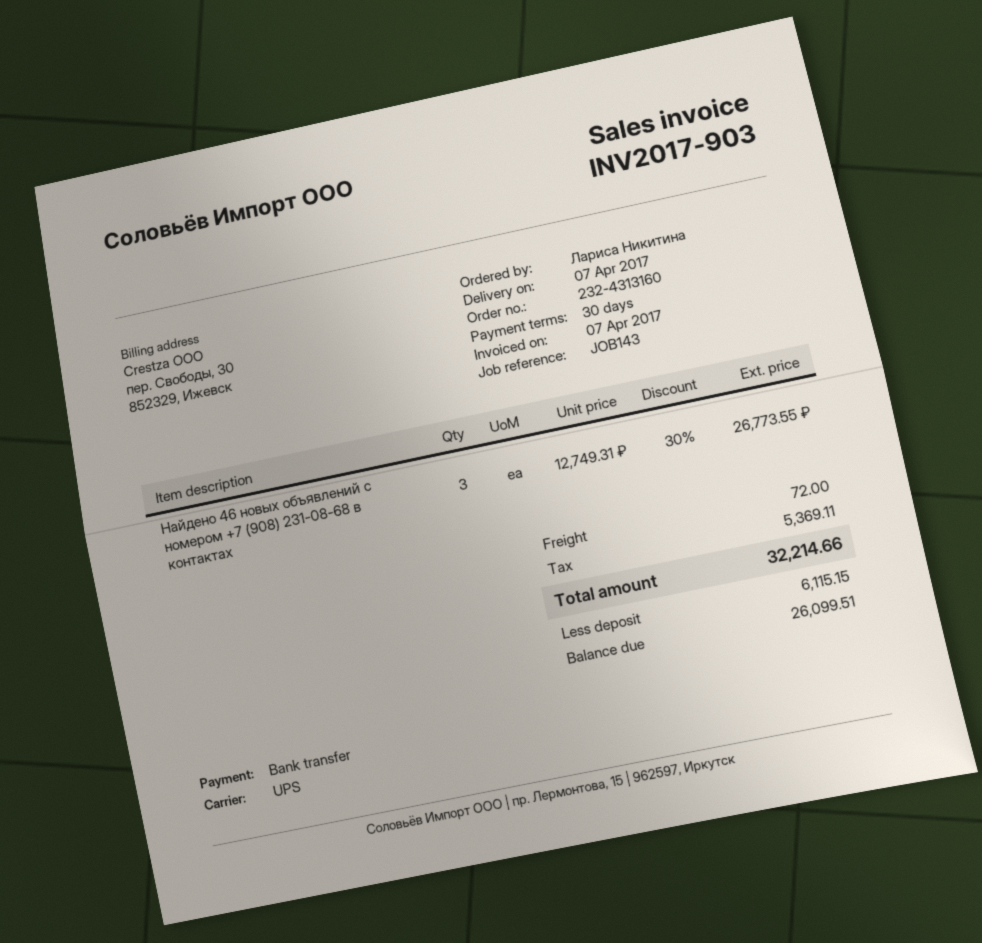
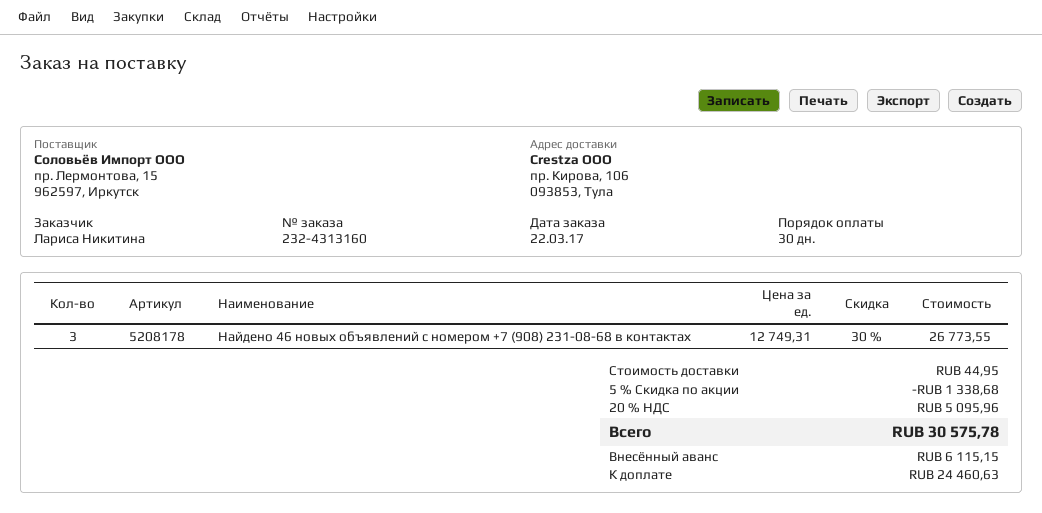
discount: none -> 5% = 1338.68
shipping: 72.00 -> 44.95
tax: 5369.11 -> 5095.96
total: 32214.66 -> 30575.78
balance: 26099.51 -> 24460.63

